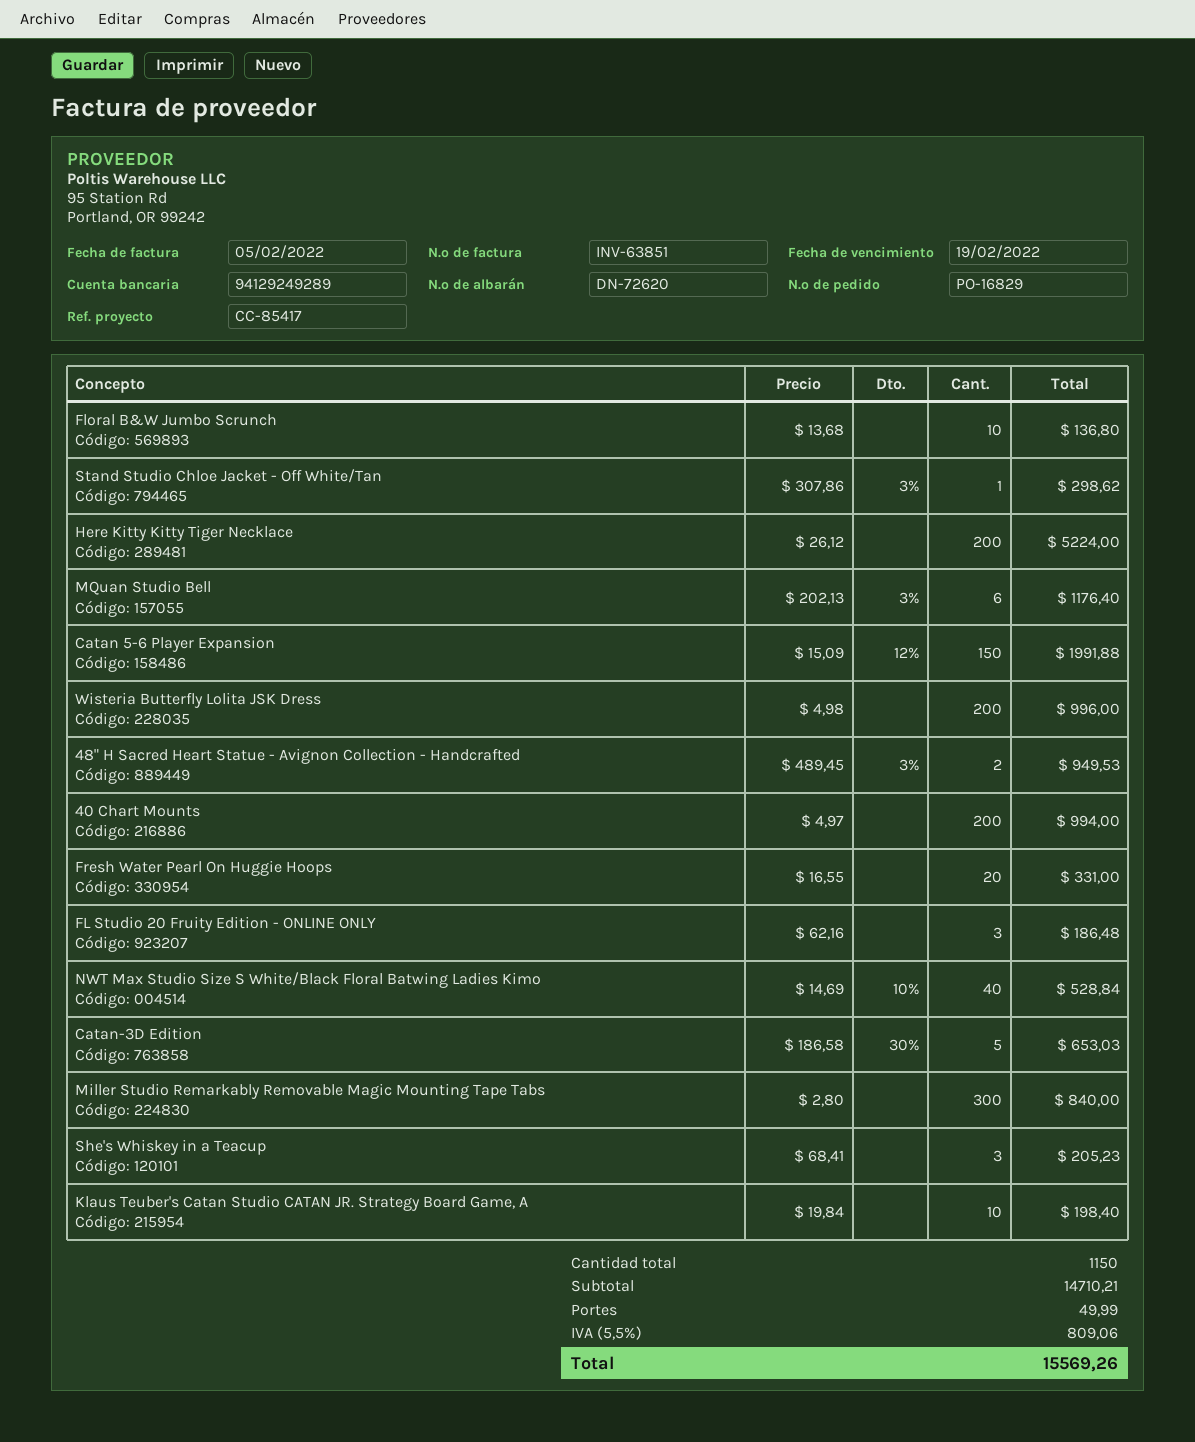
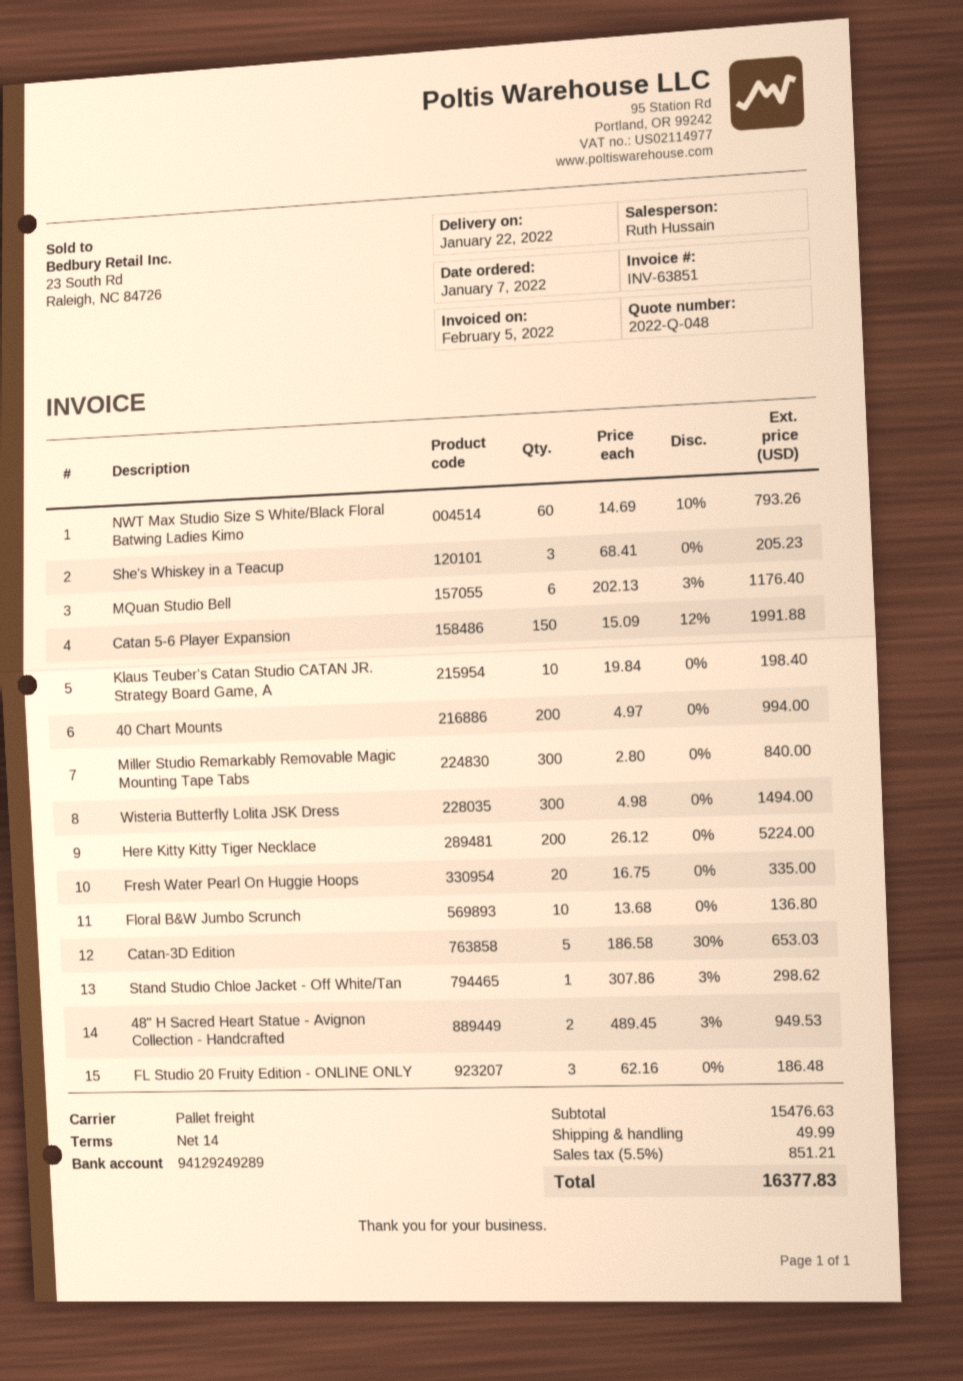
Wisteria Butterfly Lolita JSK Dress: 200 x 4.98 = 996.00 -> 300 x 4.98 = 1494.00
Fresh Water Pearl On Huggie Hoops: 20 x 16.55 = 331.00 -> 20 x 16.75 = 335.00
NWT Max Studio Size S White/Black Floral Batwing Ladies Kimo: 40 x 14.69 - 10% = 528.84 -> 60 x 14.69 - 10% = 793.26
subtotal: 14710.21 -> 15476.63
tax: 5.5% = 809.06 -> 5.5% = 851.21
total: 15569.26 -> 16377.83

